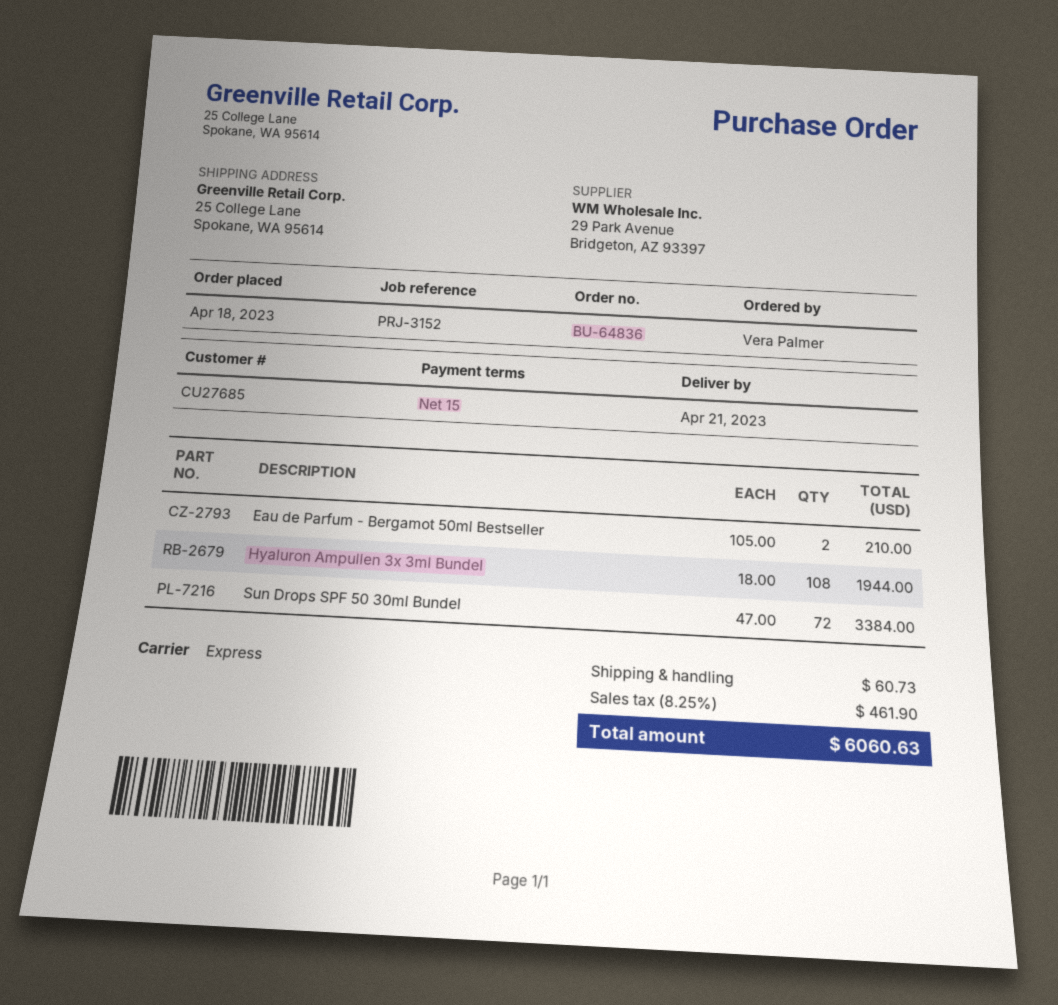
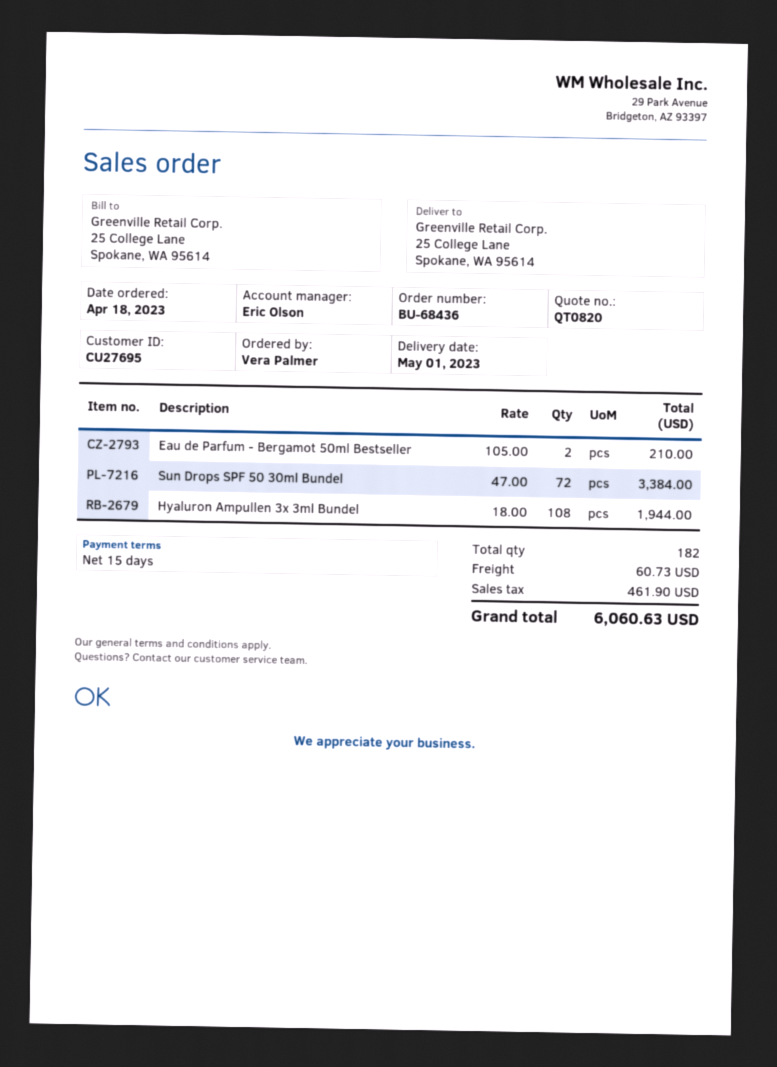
order number: BU-64836 -> BU-68436
delivery date: 2023-04-21 -> 2023-05-01
customer number: CU27685 -> CU27695

